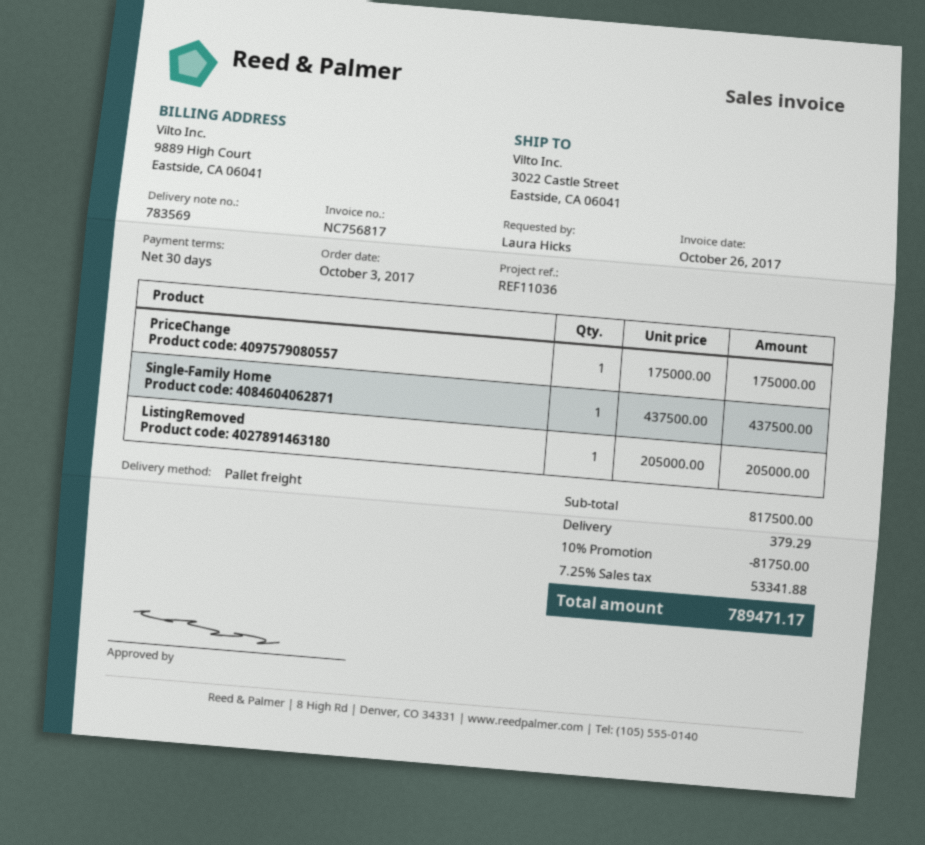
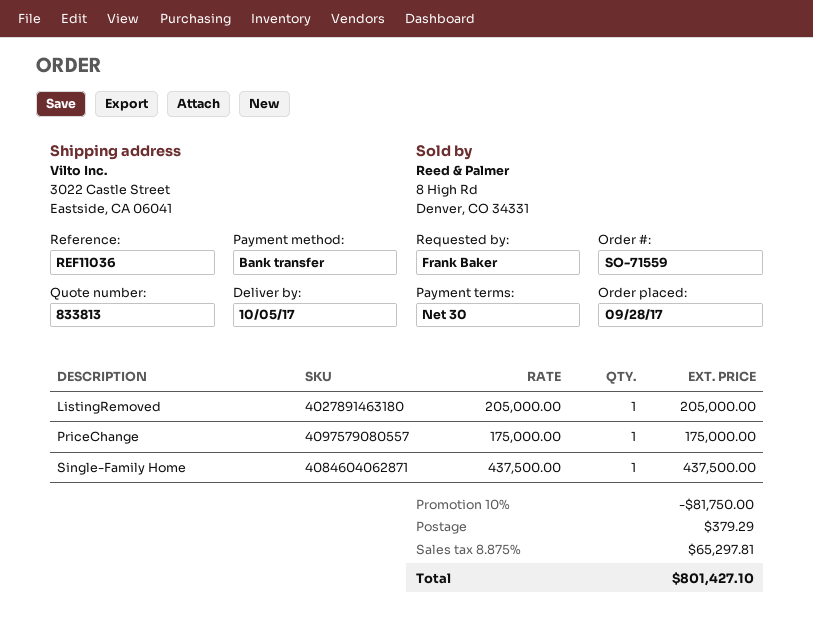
order date: 2017-10-03 -> 2017-09-28
ordered by: Laura Hicks -> Frank Baker
tax: 7.25% = 53341.88 -> 8.875% = 65297.81
total: 789471.17 -> 801427.10

